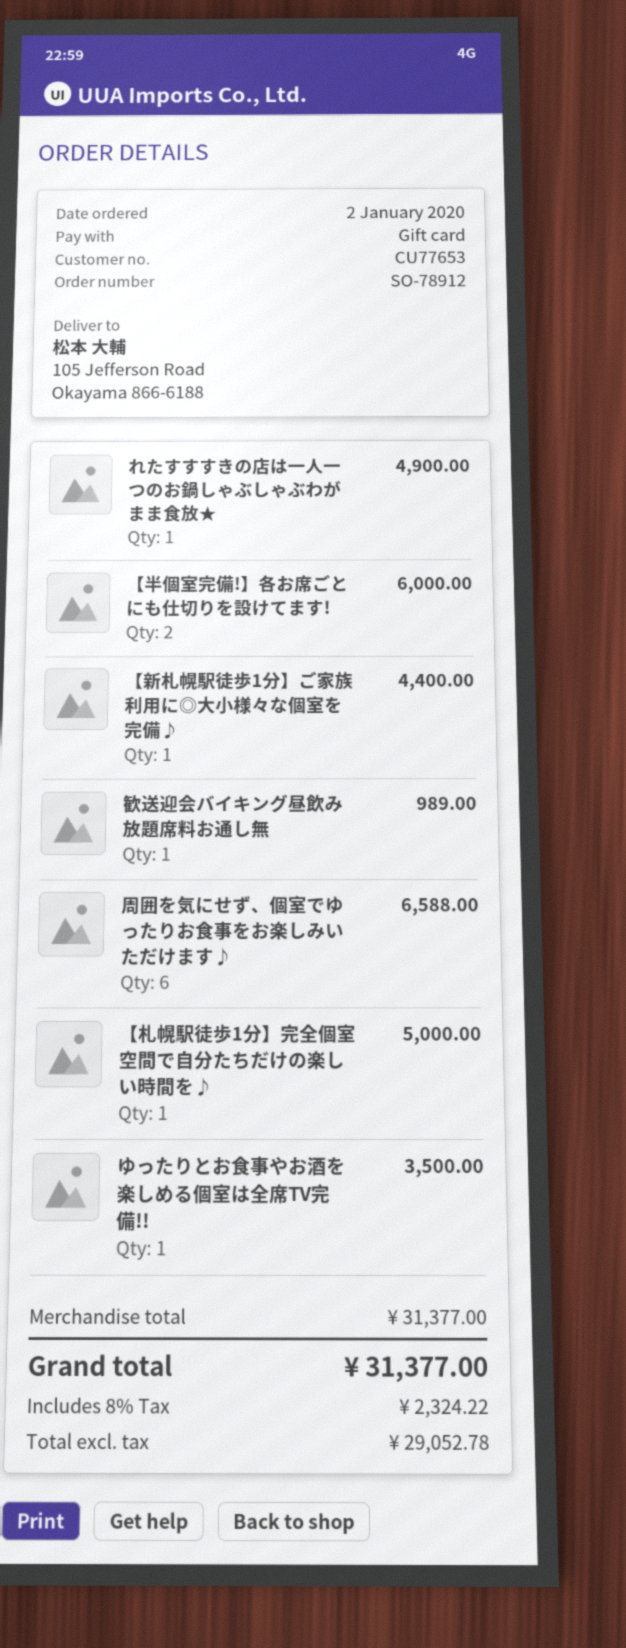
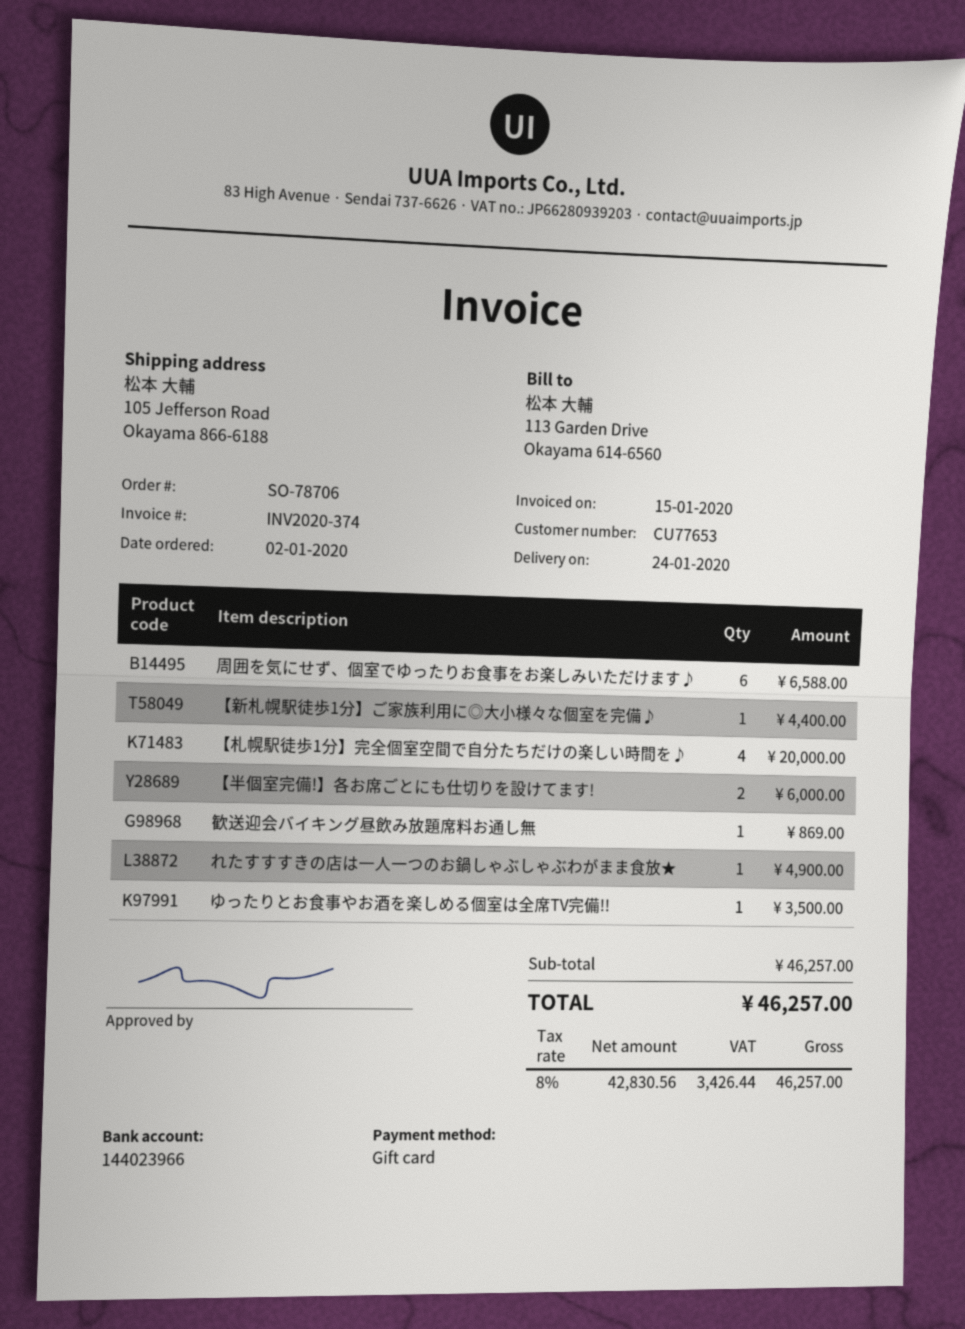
order number: SO-78912 -> SO-78706
歓送迎会バイキング昼飲み放題席料お通し無: 1 for 989.00 -> 1 for 869.00
【札幌駅徒歩1分】完全個室空間で自分たちだけの楽しい時間を♪: 1 for 5000.00 -> 4 for 20000.00
subtotal: 31377.00 -> 46257.00
net: 29052.78 -> 42830.56
tax: 8% = 2324.22 -> 8% = 3426.44
total: 31377.00 -> 46257.00

